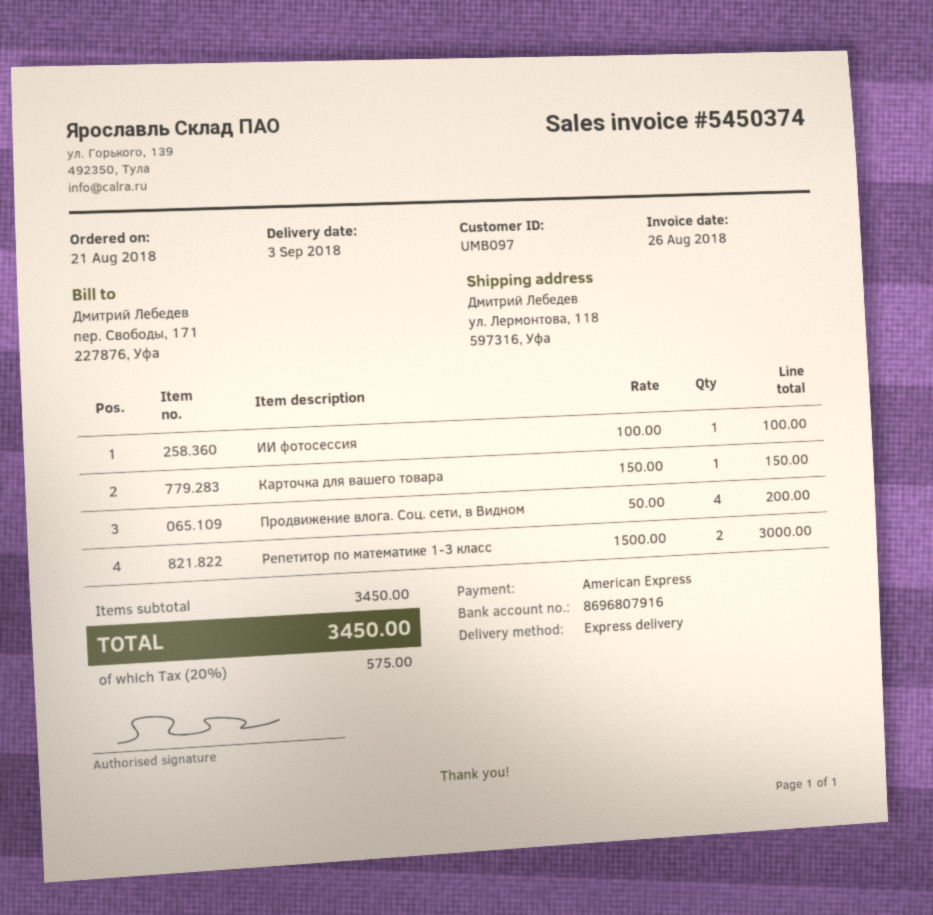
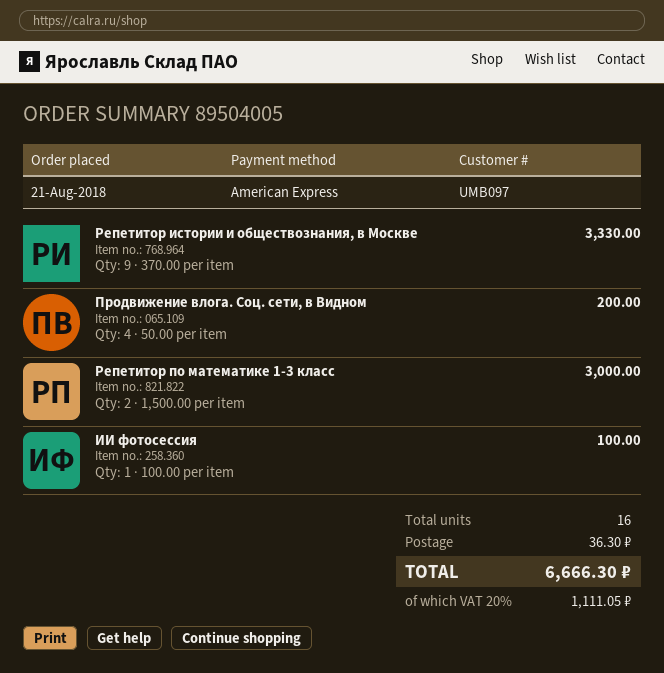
Карточка для вашего товара: 1 x 150.00 = 150.00 -> none
Репетитор истории и обществознания, в Москве: none -> 9 x 370.00 = 3330.00
shipping: none -> 36.30
tax: 20% = 575.00 -> 20% = 1111.05
total: 3450.00 -> 6666.30

